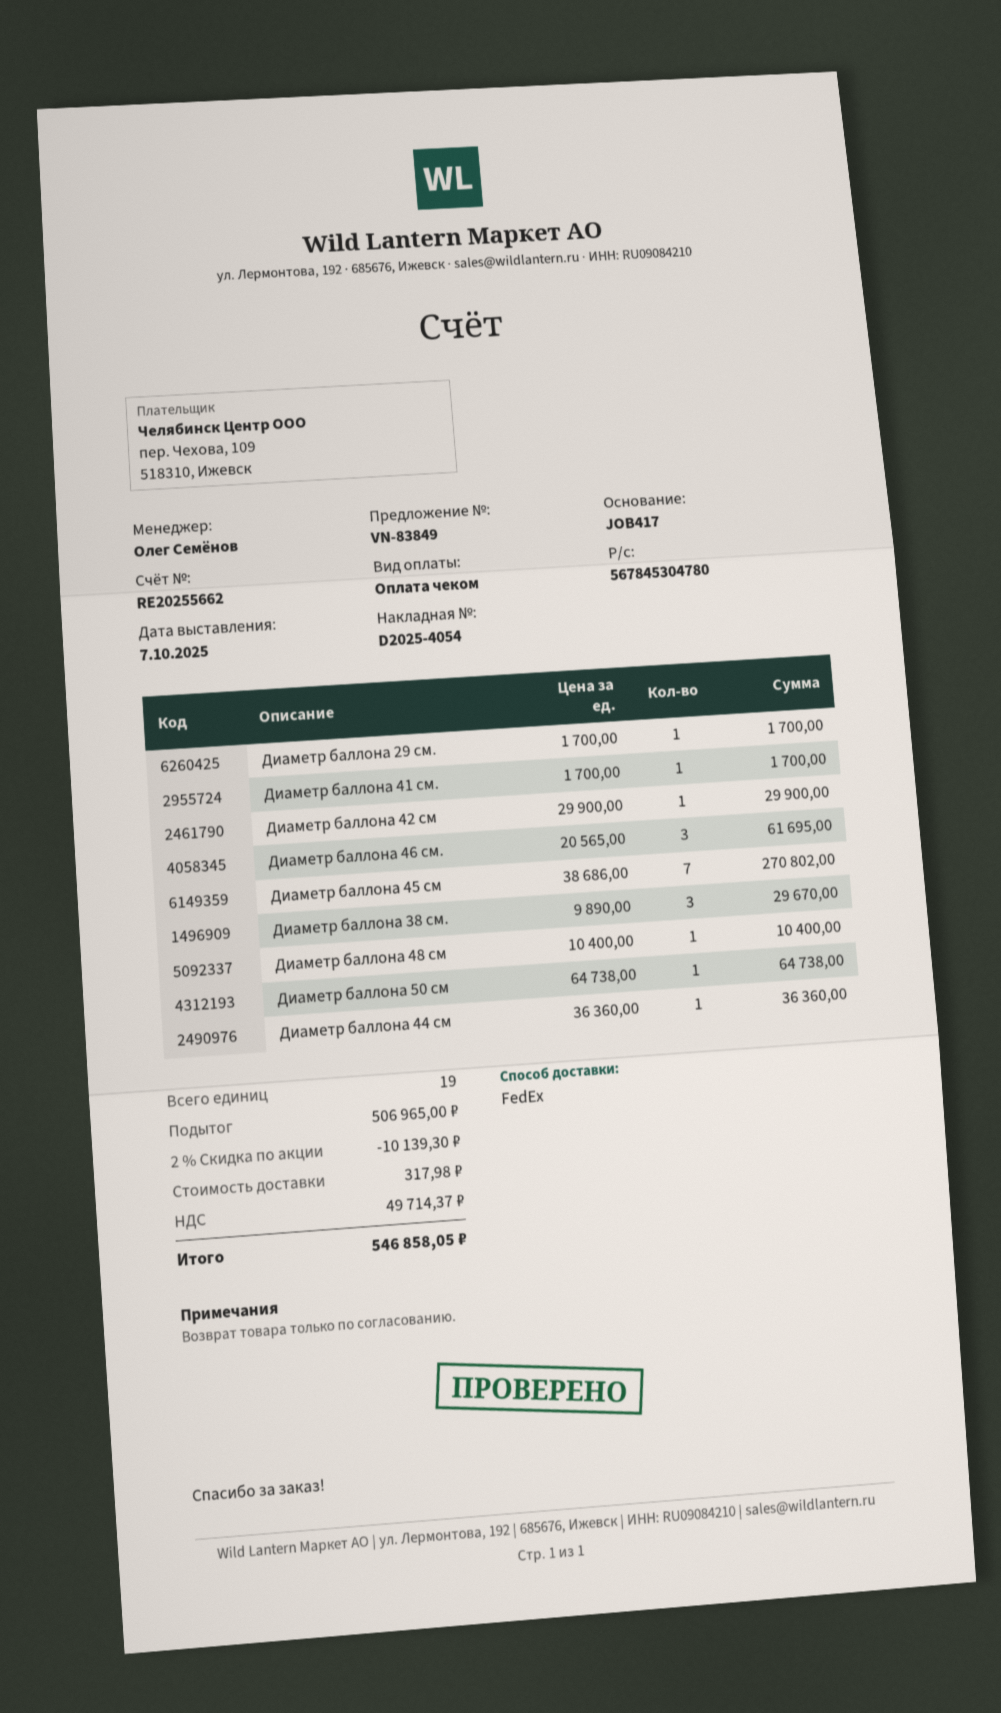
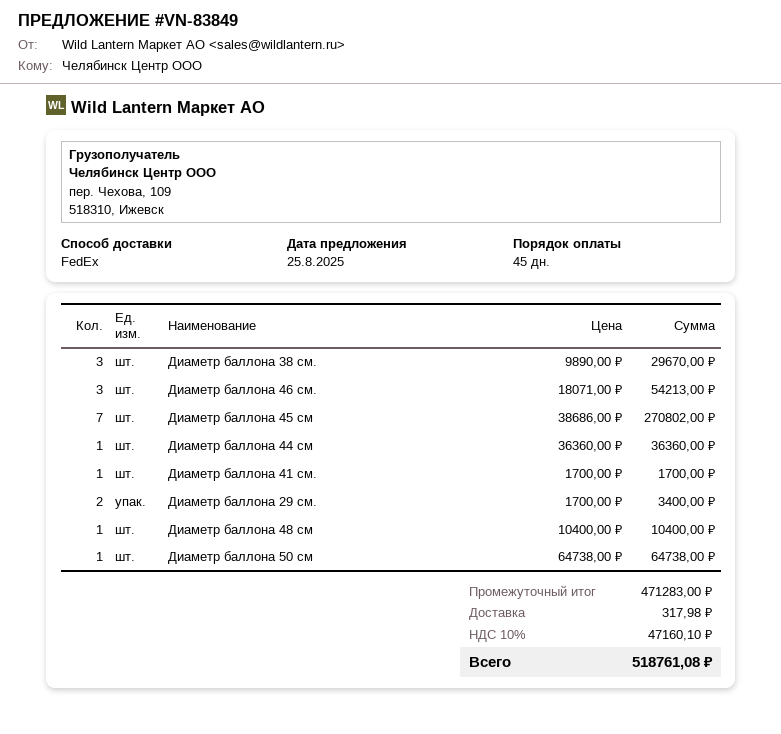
Диаметр баллона 29 см.: 1 x 1700.00 = 1700.00 -> 2 x 1700.00 = 3400.00
Диаметр баллона 42 см: 1 x 29900.00 = 29900.00 -> none
Диаметр баллона 46 см.: 3 x 20565.00 = 61695.00 -> 3 x 18071.00 = 54213.00
subtotal: 506965.00 -> 471283.00
discount: 2% = 10139.30 -> none
tax: 49714.37 -> 47160.10
total: 546858.05 -> 518761.08

